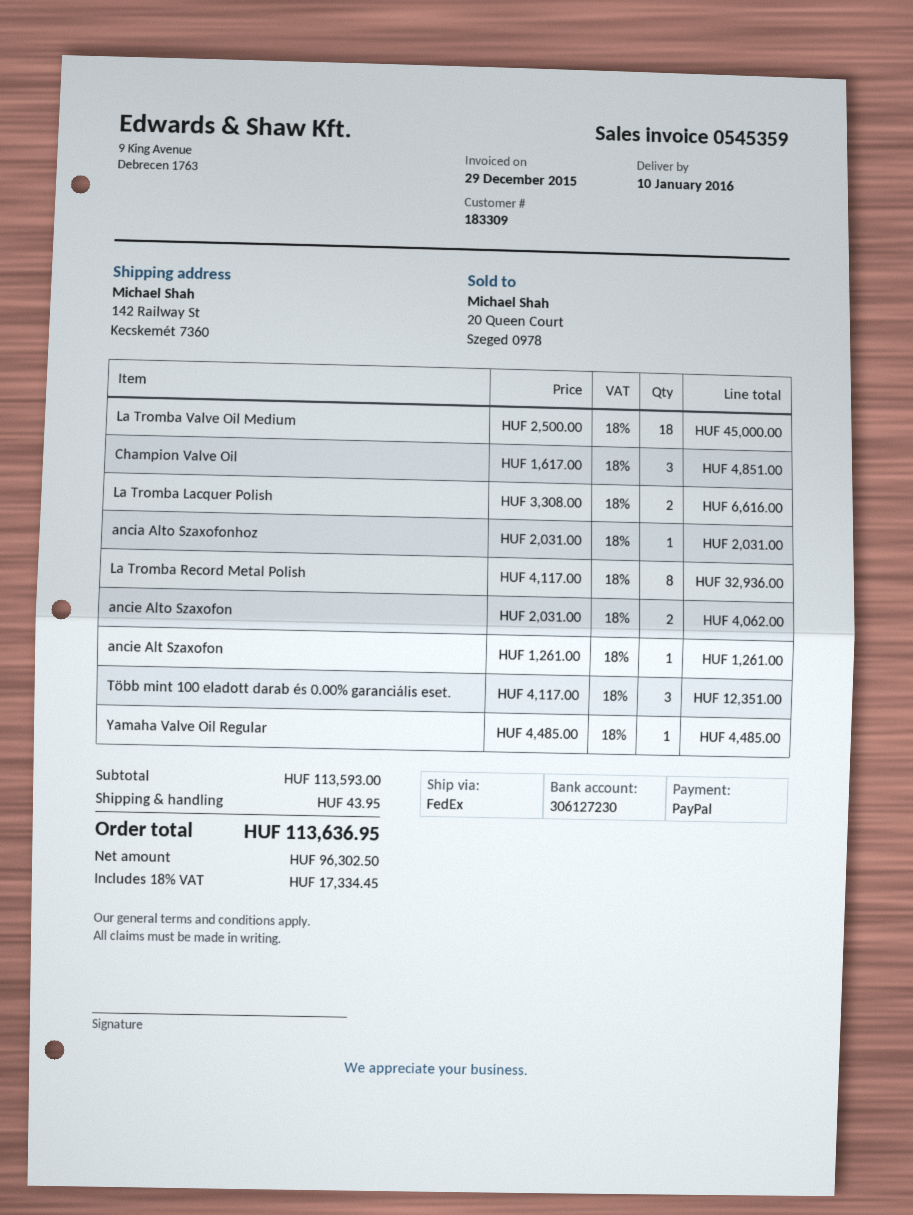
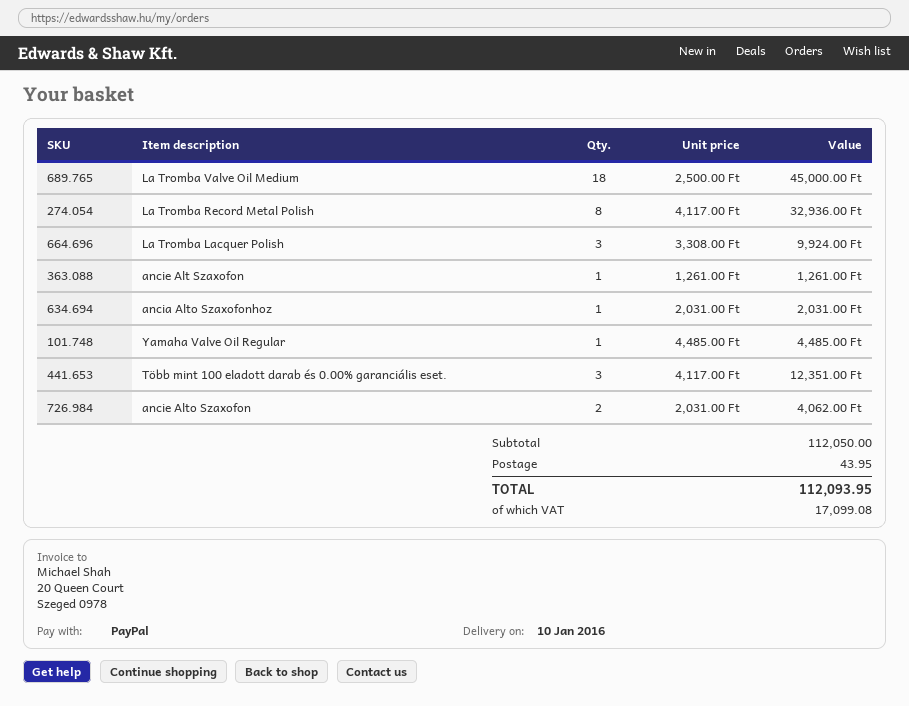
Champion Valve Oil: 3 x 1617.00 = 4851.00 -> none
La Tromba Lacquer Polish: 2 x 3308.00 = 6616.00 -> 3 x 3308.00 = 9924.00
subtotal: 113593.00 -> 112050.00
tax: 17334.45 -> 17099.08
total: 113636.95 -> 112093.95

